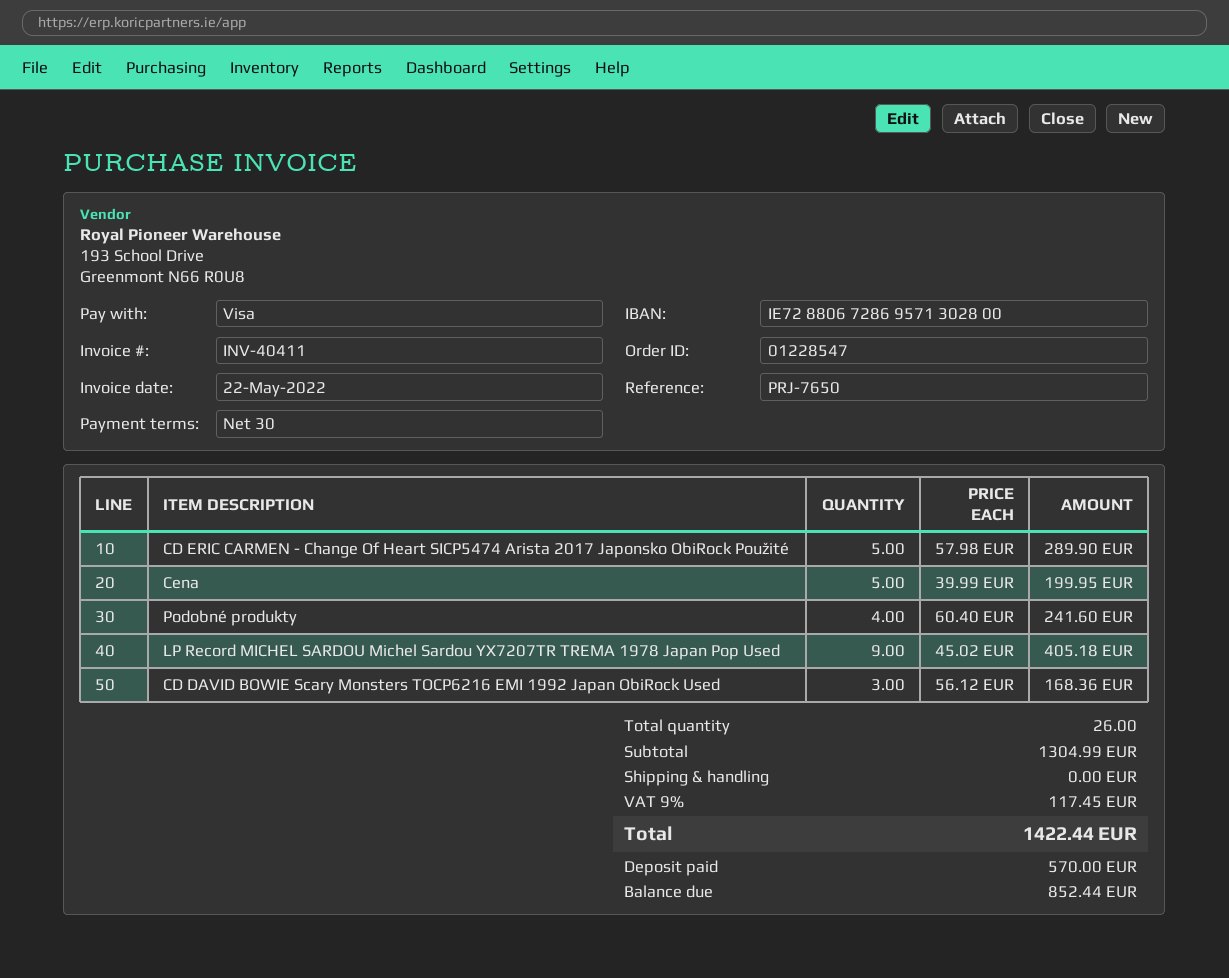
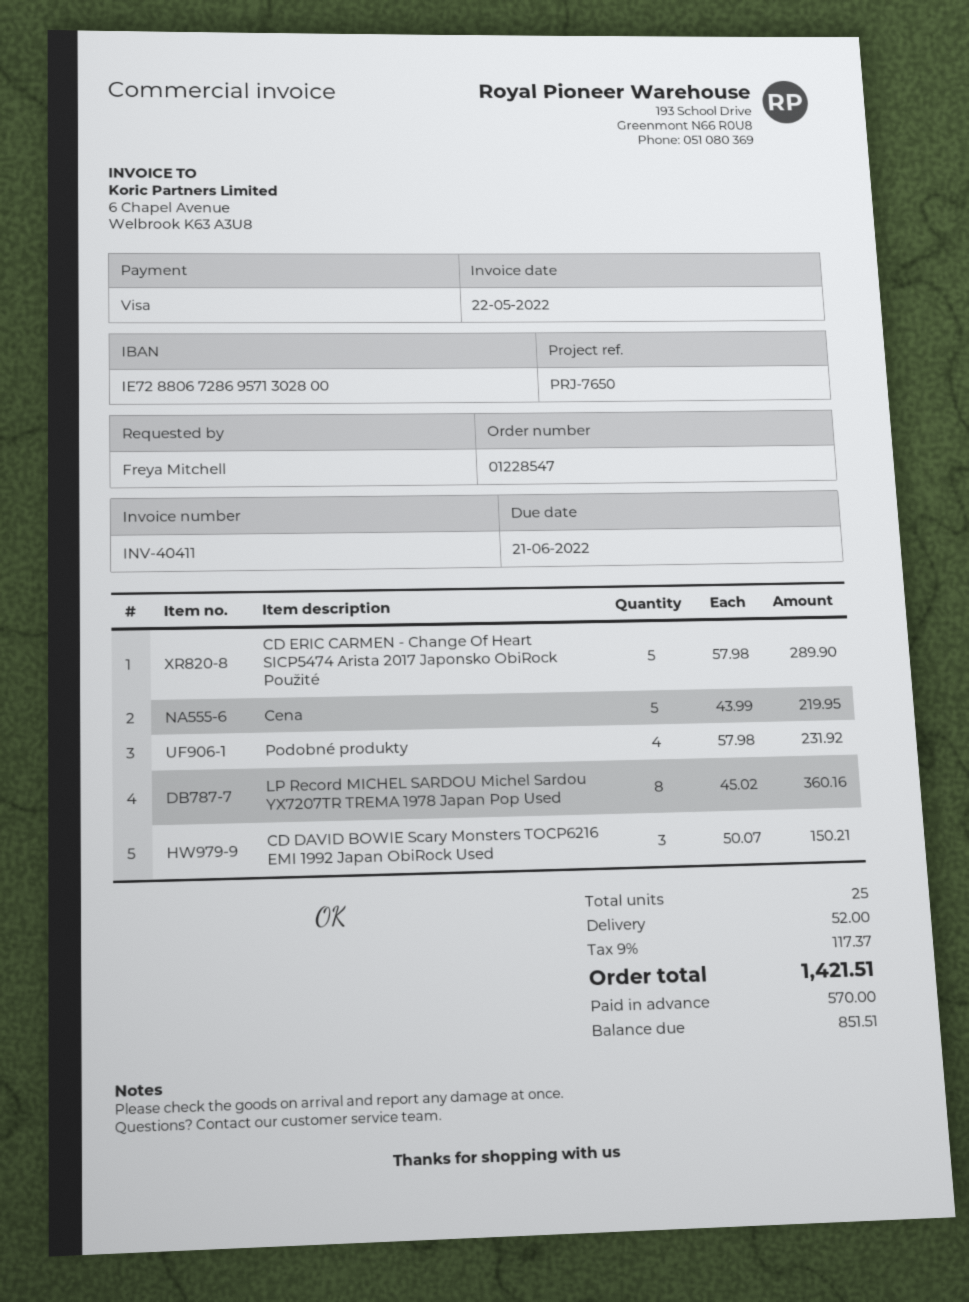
Cena: 5 x 39.99 = 199.95 -> 5 x 43.99 = 219.95
Podobné produkty: 4 x 60.40 = 241.60 -> 4 x 57.98 = 231.92
LP Record MICHEL SARDOU Michel Sardou YX7207TR TREMA 1978 Japan Pop Used: 9 x 45.02 = 405.18 -> 8 x 45.02 = 360.16
CD DAVID BOWIE Scary Monsters TOCP6216 EMI 1992 Japan ObiRock Used: 3 x 56.12 = 168.36 -> 3 x 50.07 = 150.21
total quantity: 26 -> 25
shipping: 0.00 -> 52.00
tax: 9% = 117.45 -> 9% = 117.37
total: 1422.44 -> 1421.51
balance: 852.44 -> 851.51

